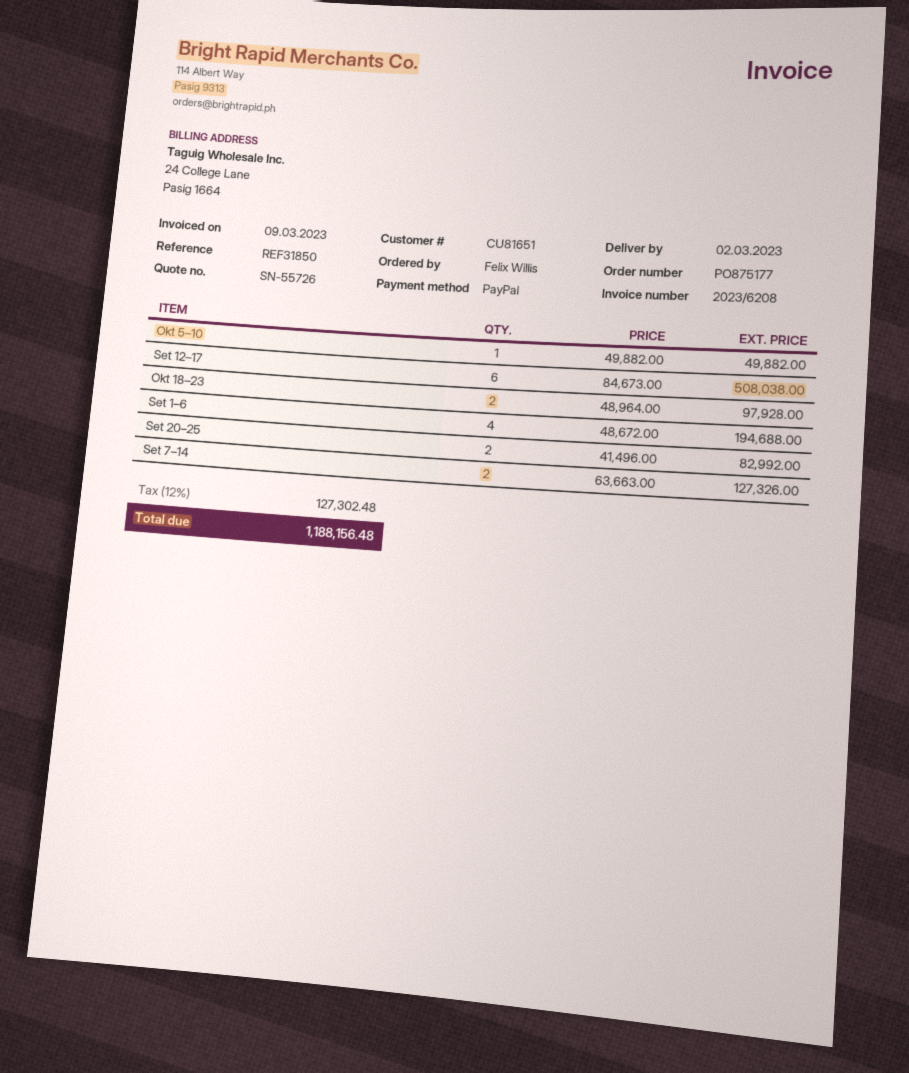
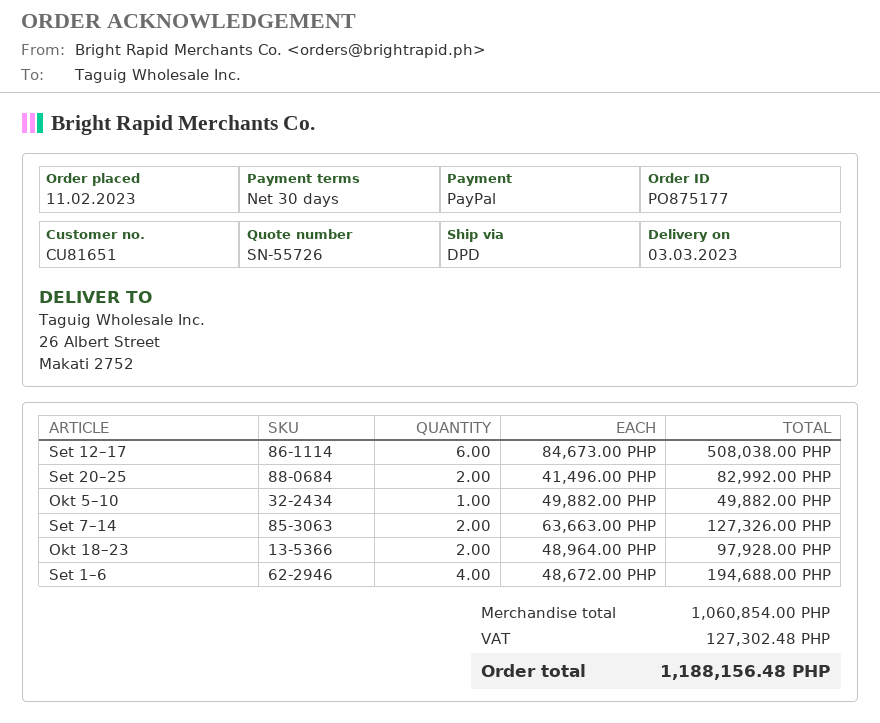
delivery date: 2023-03-02 -> 2023-03-03

